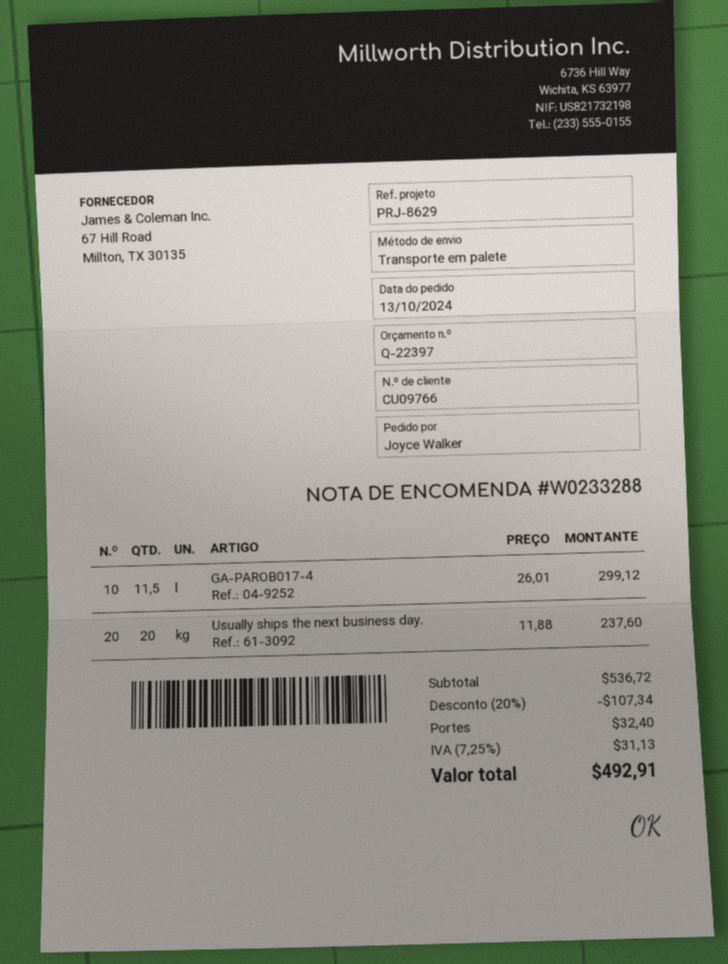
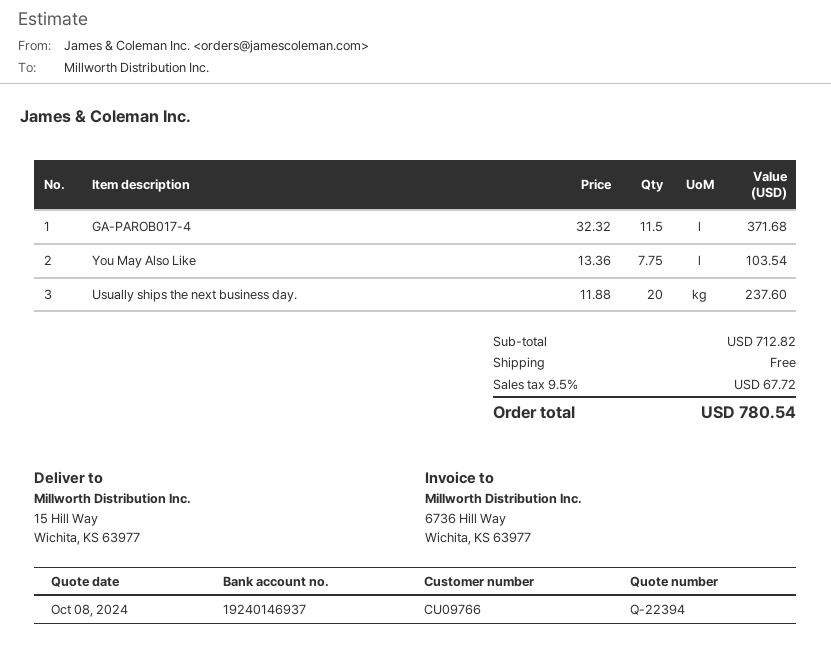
quote number: Q-22397 -> Q-22394
GA-PAROB017-4: 11.5 x 26.01 = 299.12 -> 11.5 x 32.32 = 371.68
You May Also Like: none -> 7.75 x 13.36 = 103.54
subtotal: 536.72 -> 712.82
discount: 20% = 107.34 -> none
shipping: 32.40 -> 0.00
tax: 7.25% = 31.13 -> 9.5% = 67.72
total: 492.91 -> 780.54

